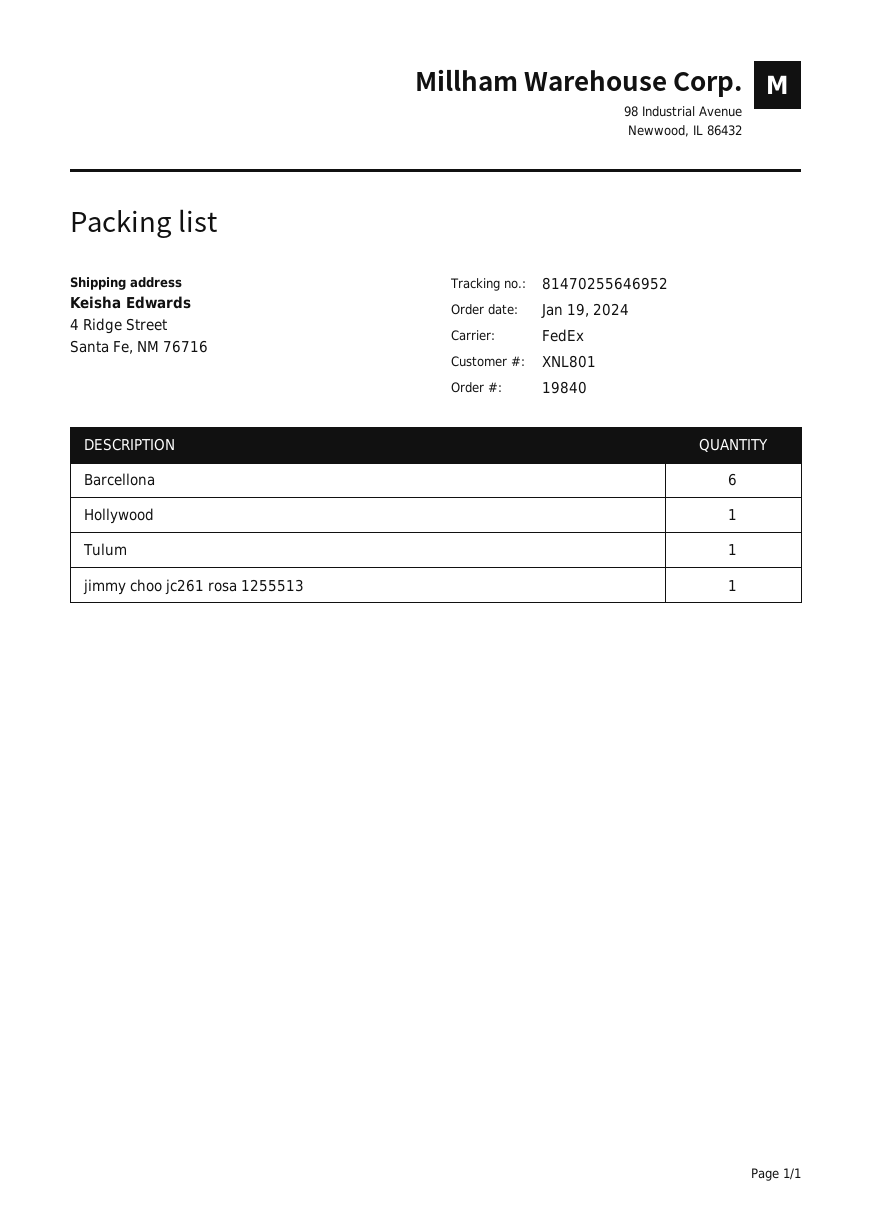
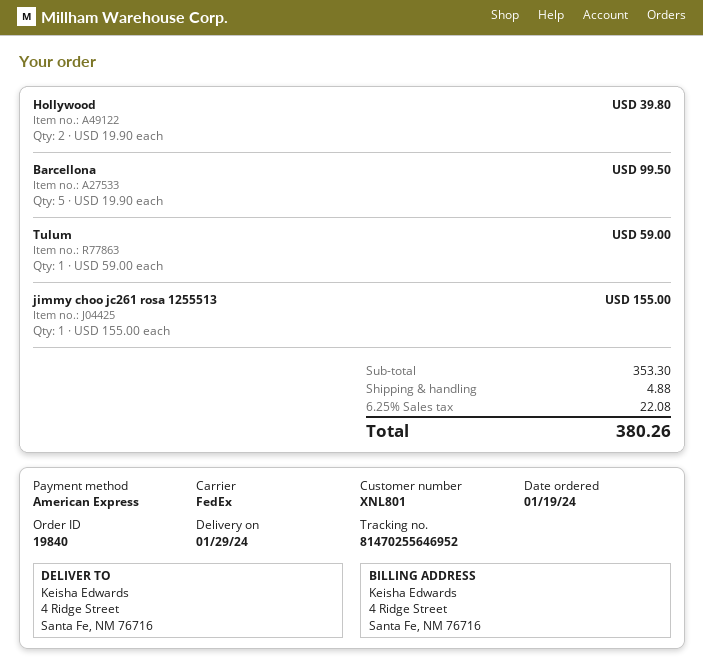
Barcellona: 6 -> 5
Hollywood: 1 -> 2

